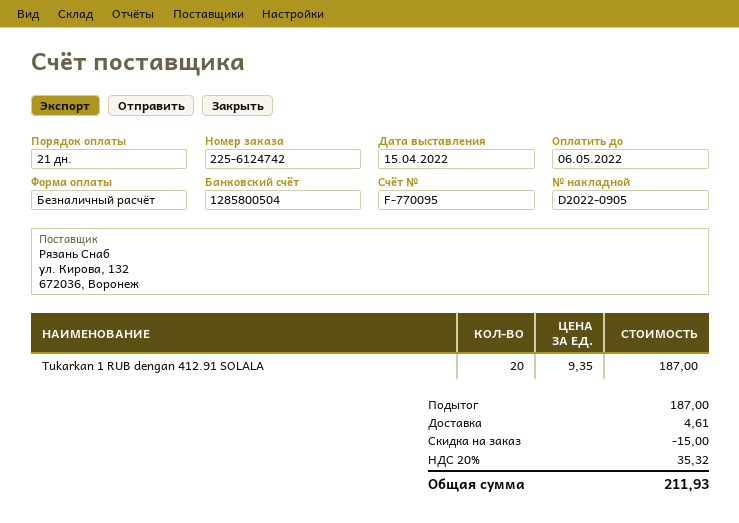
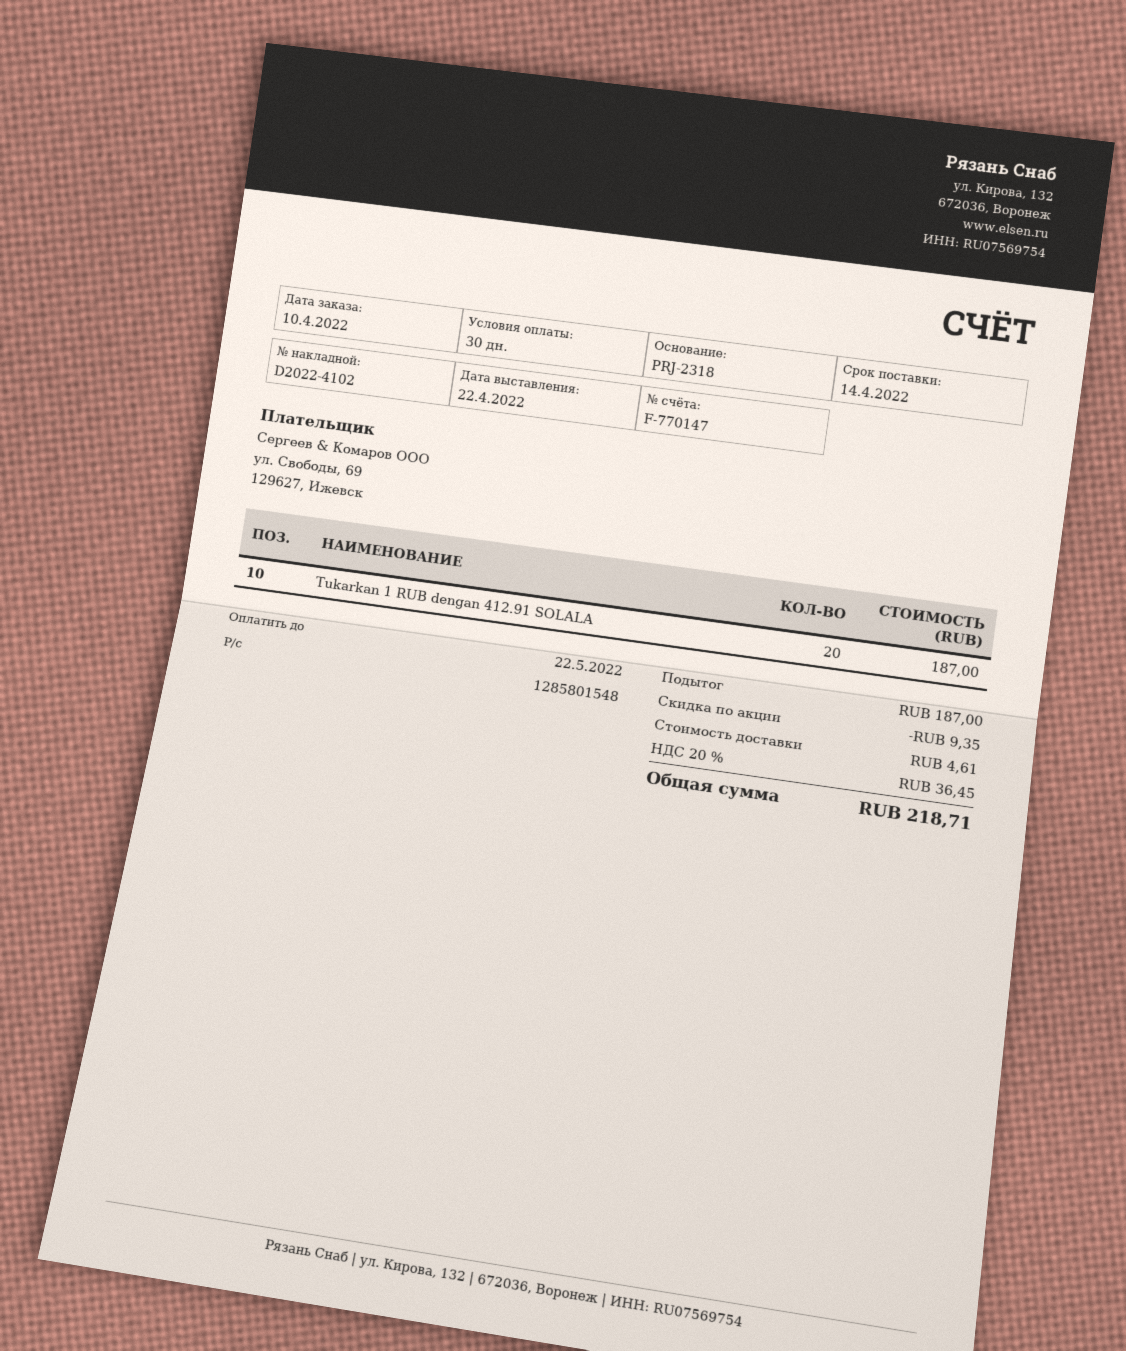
delivery note number: D2022-0905 -> D2022-4102
invoice number: F-770095 -> F-770147
invoice date: 2022-04-15 -> 2022-04-22
payment terms: 21 days -> 30 days
due date: 2022-05-06 -> 2022-05-22
bank account: 1285800504 -> 1285801548
discount: 15.00 -> 9.35
tax: 20% = 35.32 -> 20% = 36.45
total: 211.93 -> 218.71

